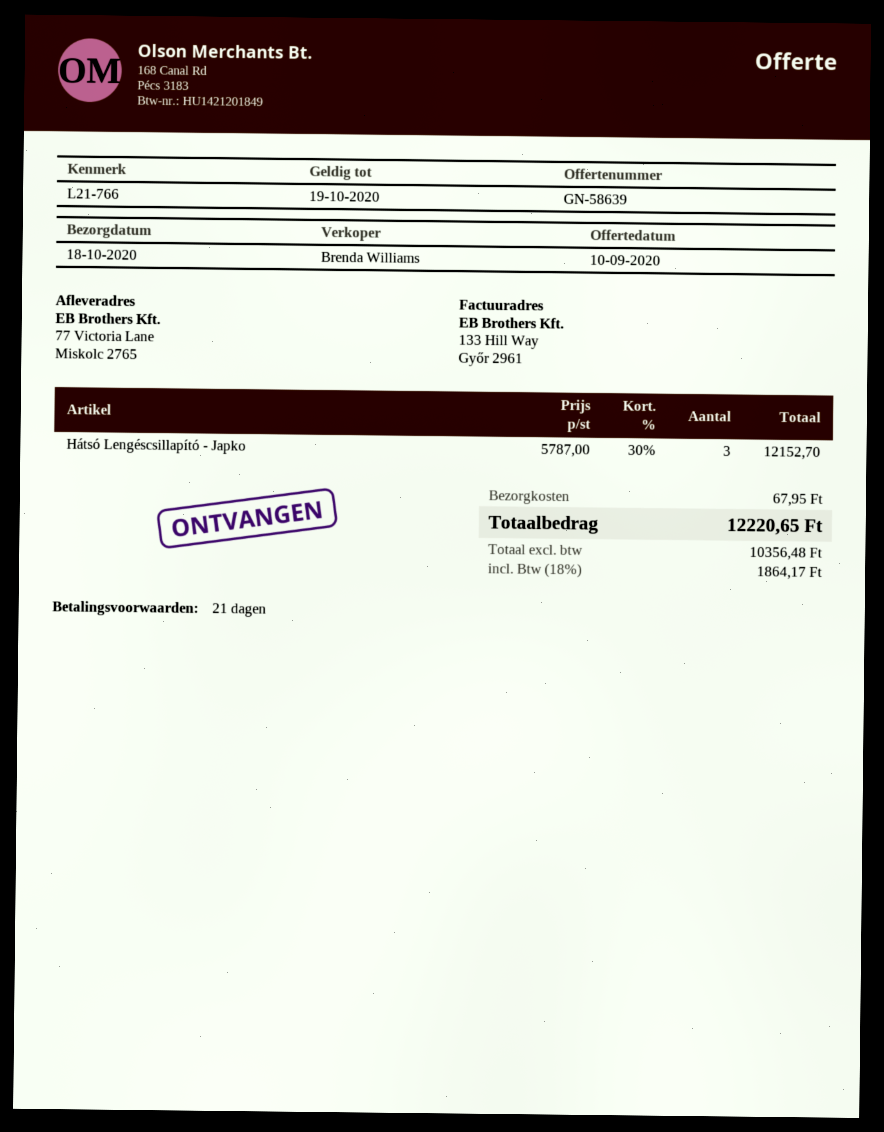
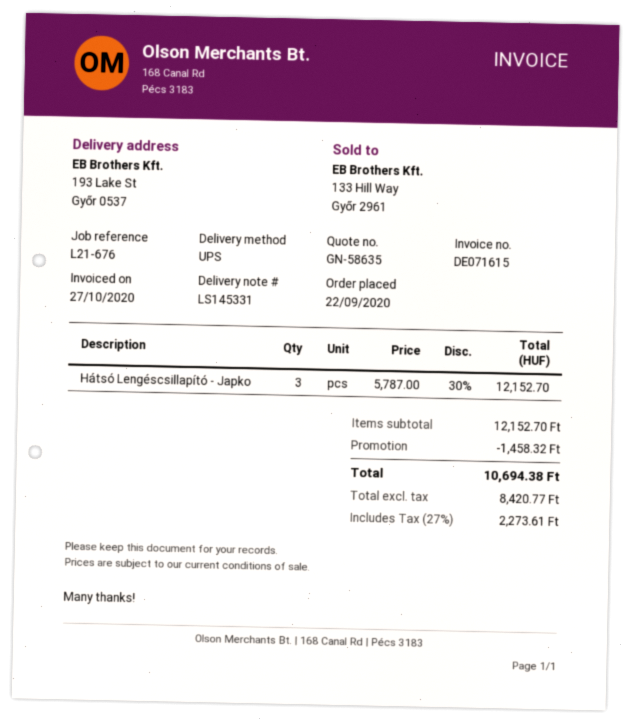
quote number: GN-58639 -> GN-58635
reference: L21-766 -> L21-676
ship to: 77 Victoria Lane, Miskolc 2765 -> 193 Lake St, Győr 0537
discount: none -> 1458.32
shipping: 67.95 -> none
net: 10356.48 -> 8420.77
tax: 18% = 1864.17 -> 27% = 2273.61
total: 12220.65 -> 10694.38

